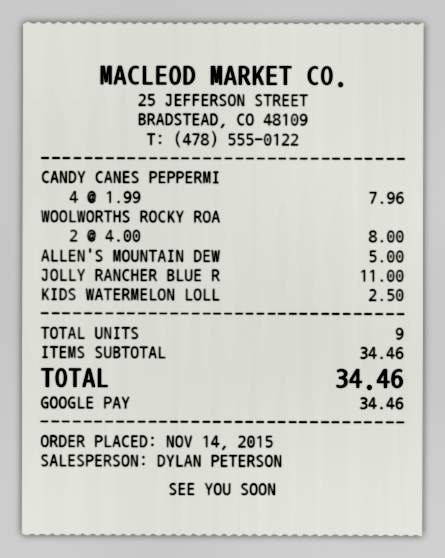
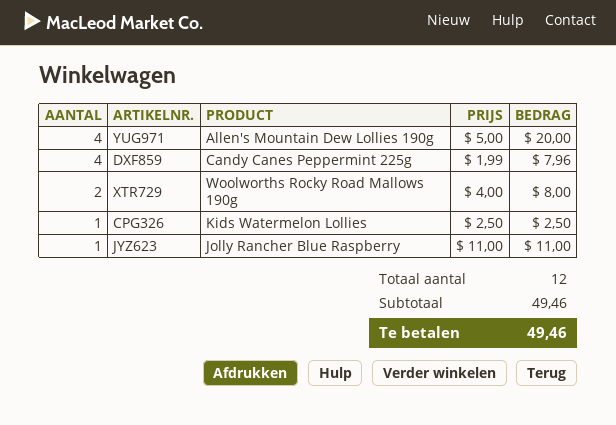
ALLEN'S MOUNTAIN DEW: 1 x 5.00 = 5.00 -> 4 x 5.00 = 20.00
total quantity: 9 -> 12
subtotal: 34.46 -> 49.46
total: 34.46 -> 49.46

